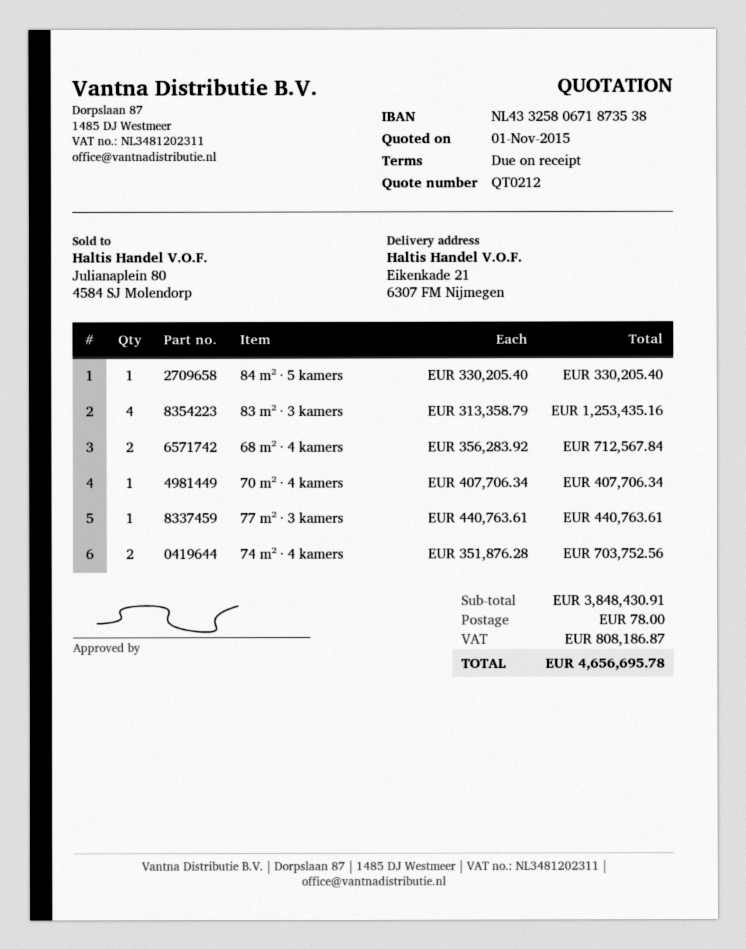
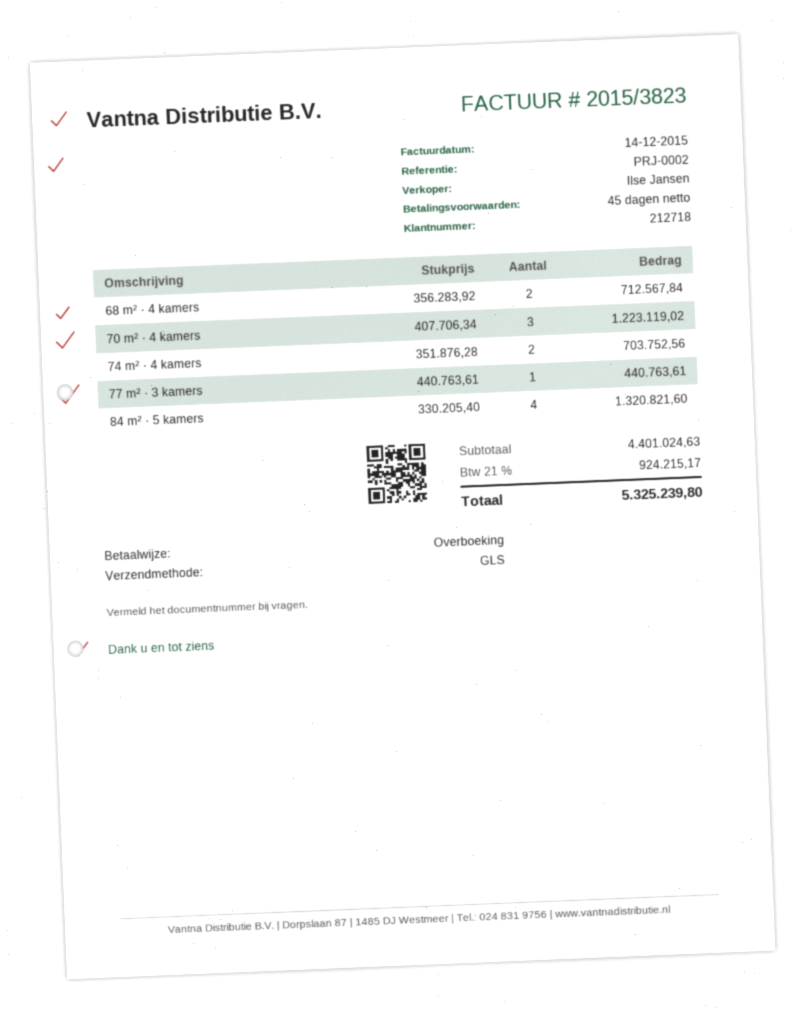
payment terms: on receipt -> 45 days
84 m² · 5 kamers: 1 x 330205.40 = 330205.40 -> 4 x 330205.40 = 1320821.60
83 m² · 3 kamers: 4 x 313358.79 = 1253435.16 -> none
70 m² · 4 kamers: 1 x 407706.34 = 407706.34 -> 3 x 407706.34 = 1223119.02
subtotal: 3848430.91 -> 4401024.63
shipping: 78.00 -> none
tax: 808186.87 -> 924215.17
total: 4656695.78 -> 5325239.80

